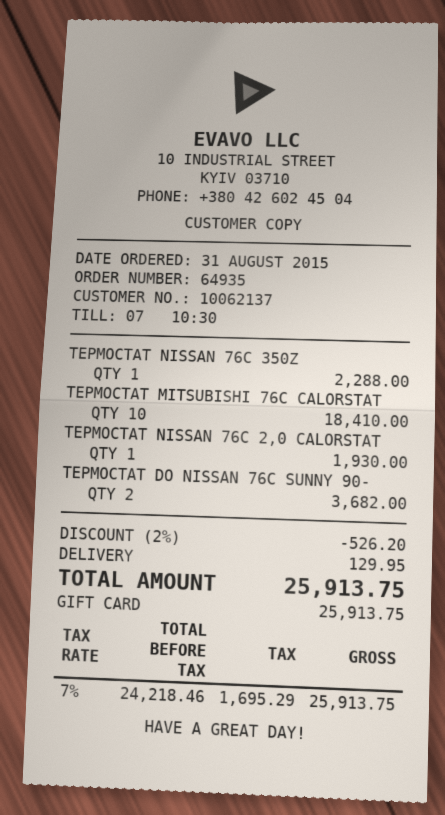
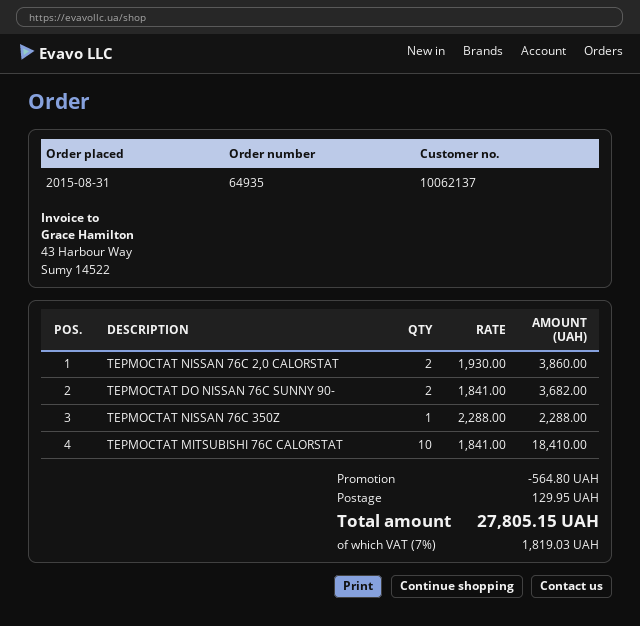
ТЕРМОСТАТ NISSAN 76C 2,0 CALORSTAT: 1 for 1930.00 -> 2 for 3860.00
discount: 526.20 -> 564.80
tax: 7% = 1695.29 -> 7% = 1819.03
total: 25913.75 -> 27805.15

